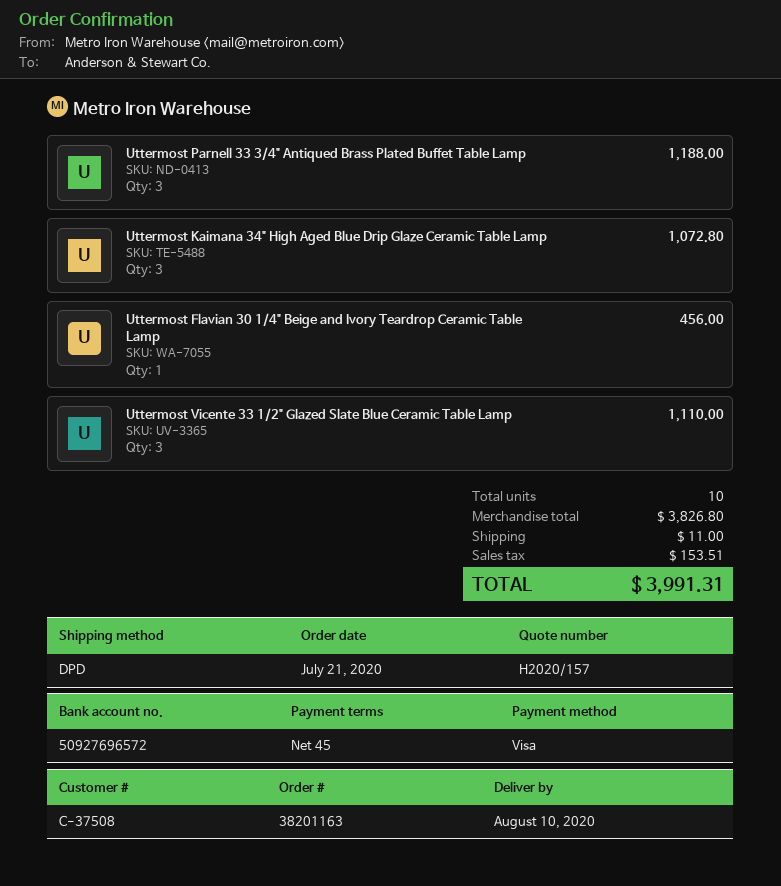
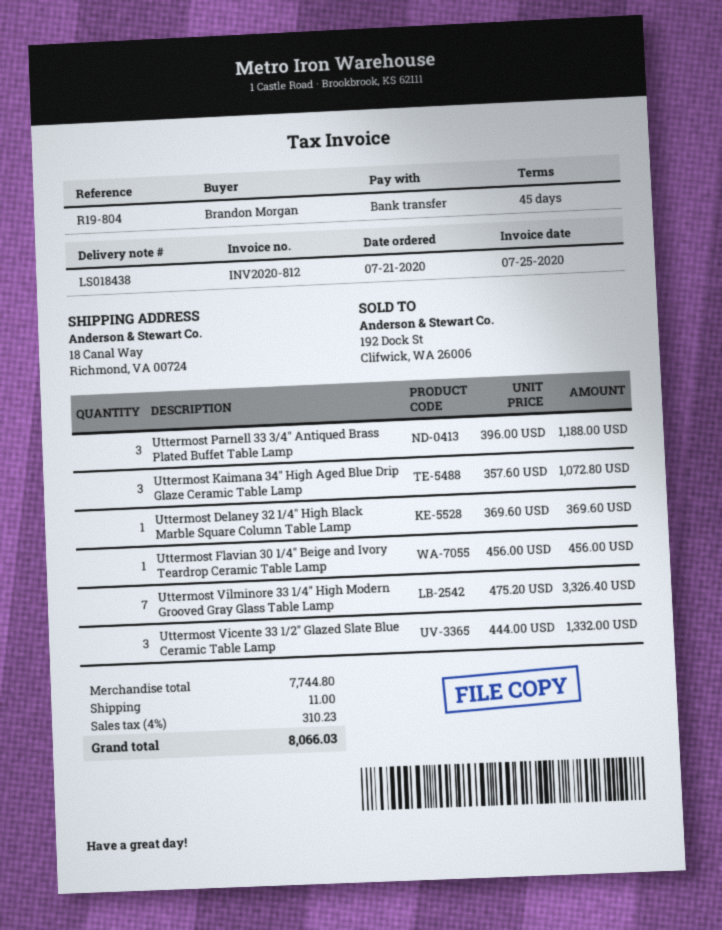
payment method: Visa -> bank transfer
Uttermost Vicente 33 1/2" Glazed Slate Blue Ceramic Table Lamp: 3 for 1110.00 -> 3 for 1332.00
Uttermost Delaney 32 1/4" High Black Marble Square Column Table Lamp: none -> 1 for 369.60
Uttermost Vilminore 33 1/4" High Modern Grooved Gray Glass Table Lamp: none -> 7 for 3326.40
subtotal: 3826.80 -> 7744.80
tax: 153.51 -> 310.23
total: 3991.31 -> 8066.03

